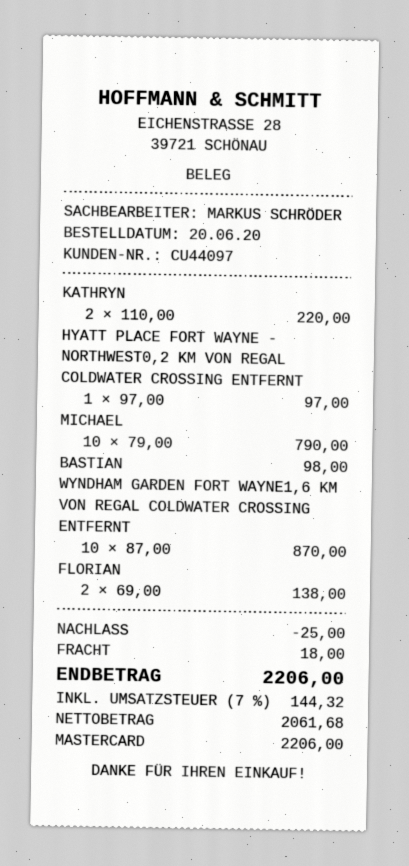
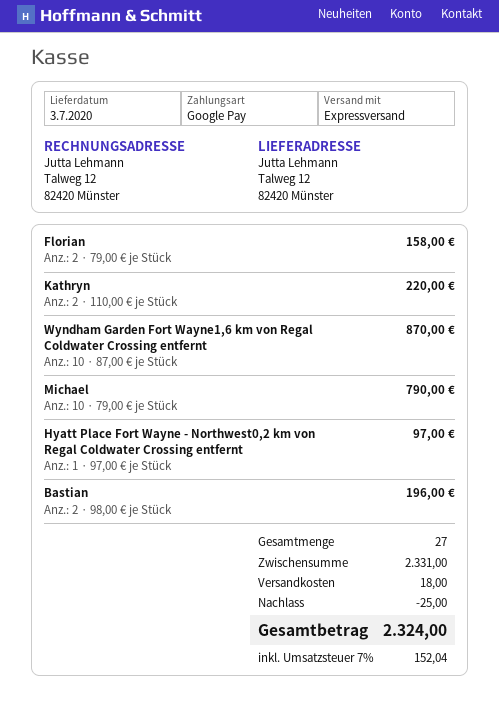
payment method: Mastercard -> Google Pay
BASTIAN: 1 x 98.00 = 98.00 -> 2 x 98.00 = 196.00
FLORIAN: 2 x 69.00 = 138.00 -> 2 x 79.00 = 158.00
tax: 7% = 144.32 -> 7% = 152.04
total: 2206.00 -> 2324.00

